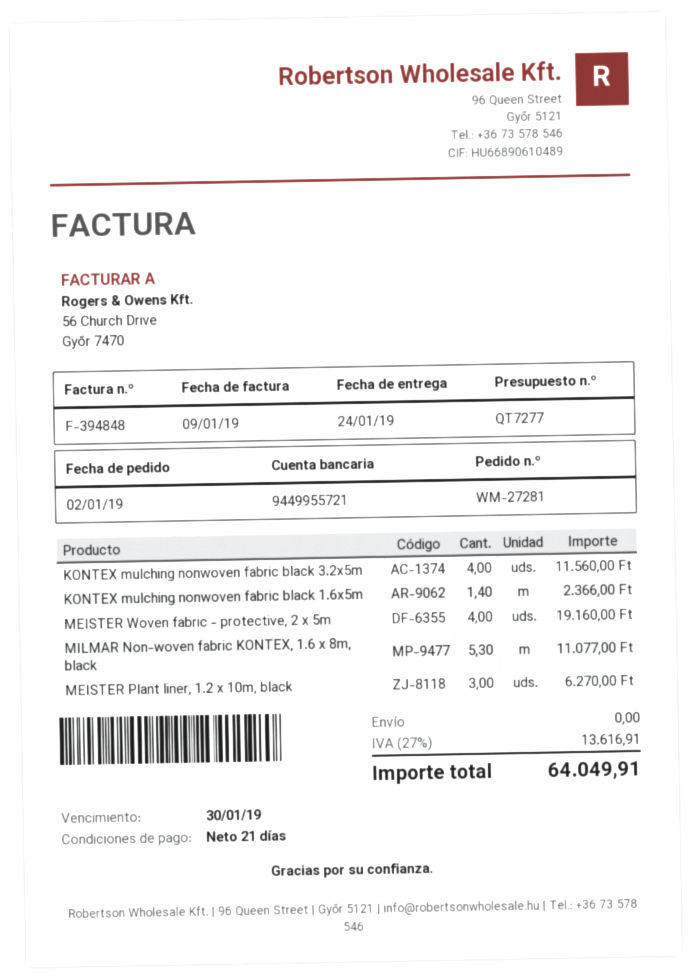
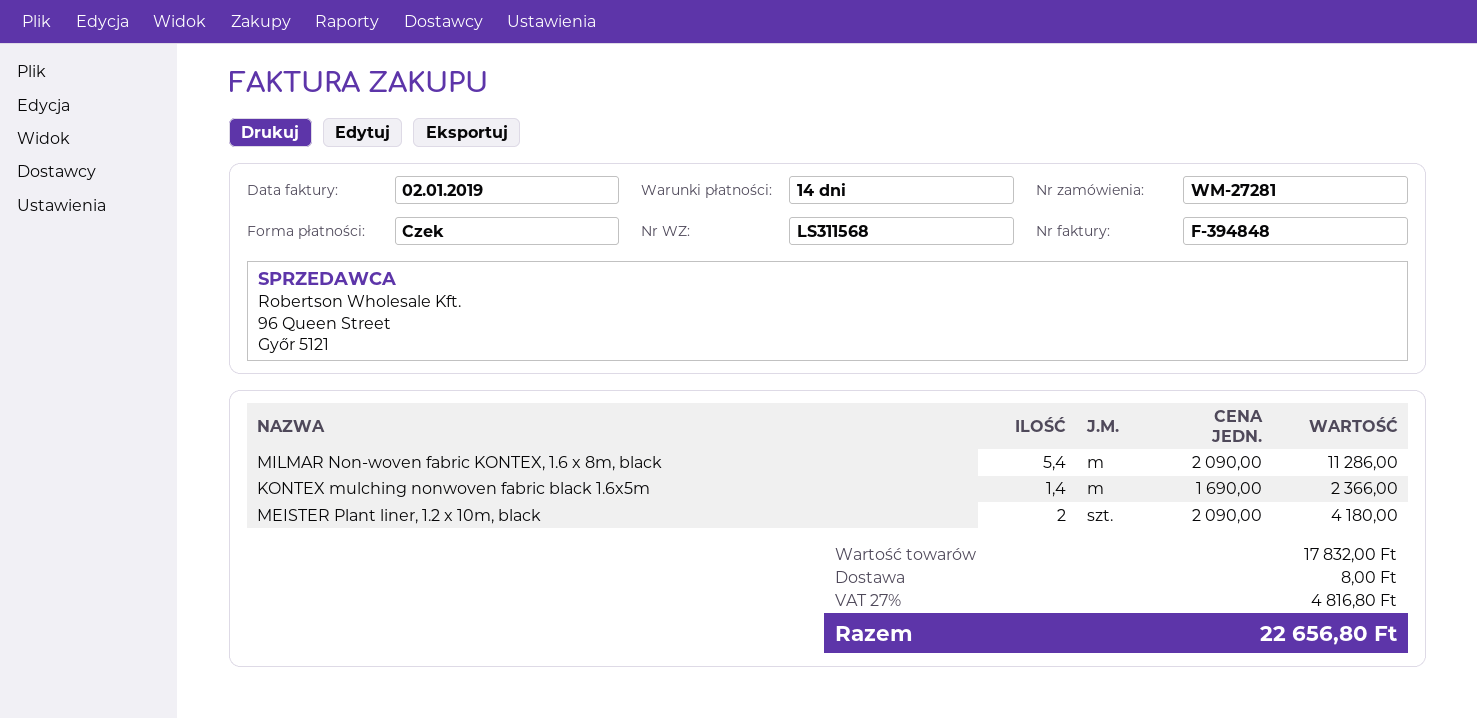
invoice date: 2019-01-09 -> 2019-01-02
payment terms: 21 days -> 14 days
KONTEX mulching nonwoven fabric black 3.2x5m: 4 for 11560.00 -> none
MEISTER Woven fabric - protective, 2 x 5m: 4 for 19160.00 -> none
MILMAR Non-woven fabric KONTEX, 1.6 x 8m, black: 5.3 for 11077.00 -> 5.4 for 11286.00
MEISTER Plant liner, 1.2 x 10m, black: 3 for 6270.00 -> 2 for 4180.00
shipping: 0.00 -> 8.00
tax: 27% = 13616.91 -> 27% = 4816.80
total: 64049.91 -> 22656.80

